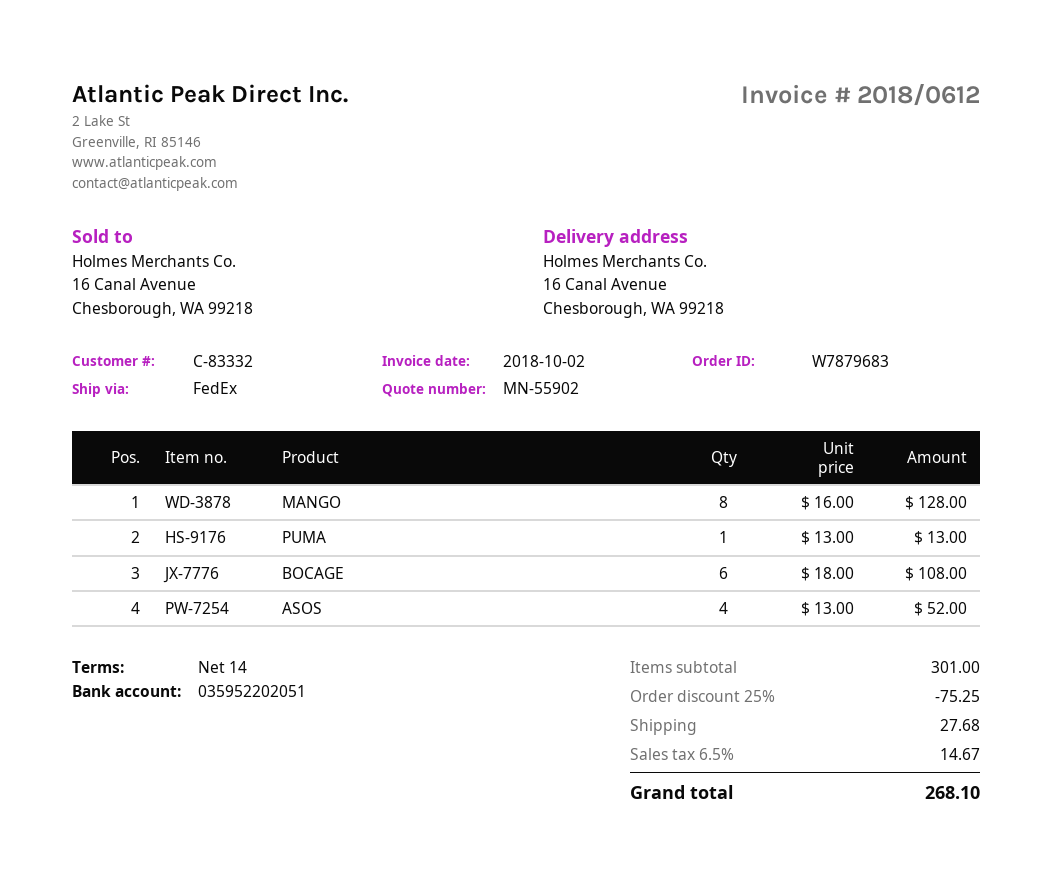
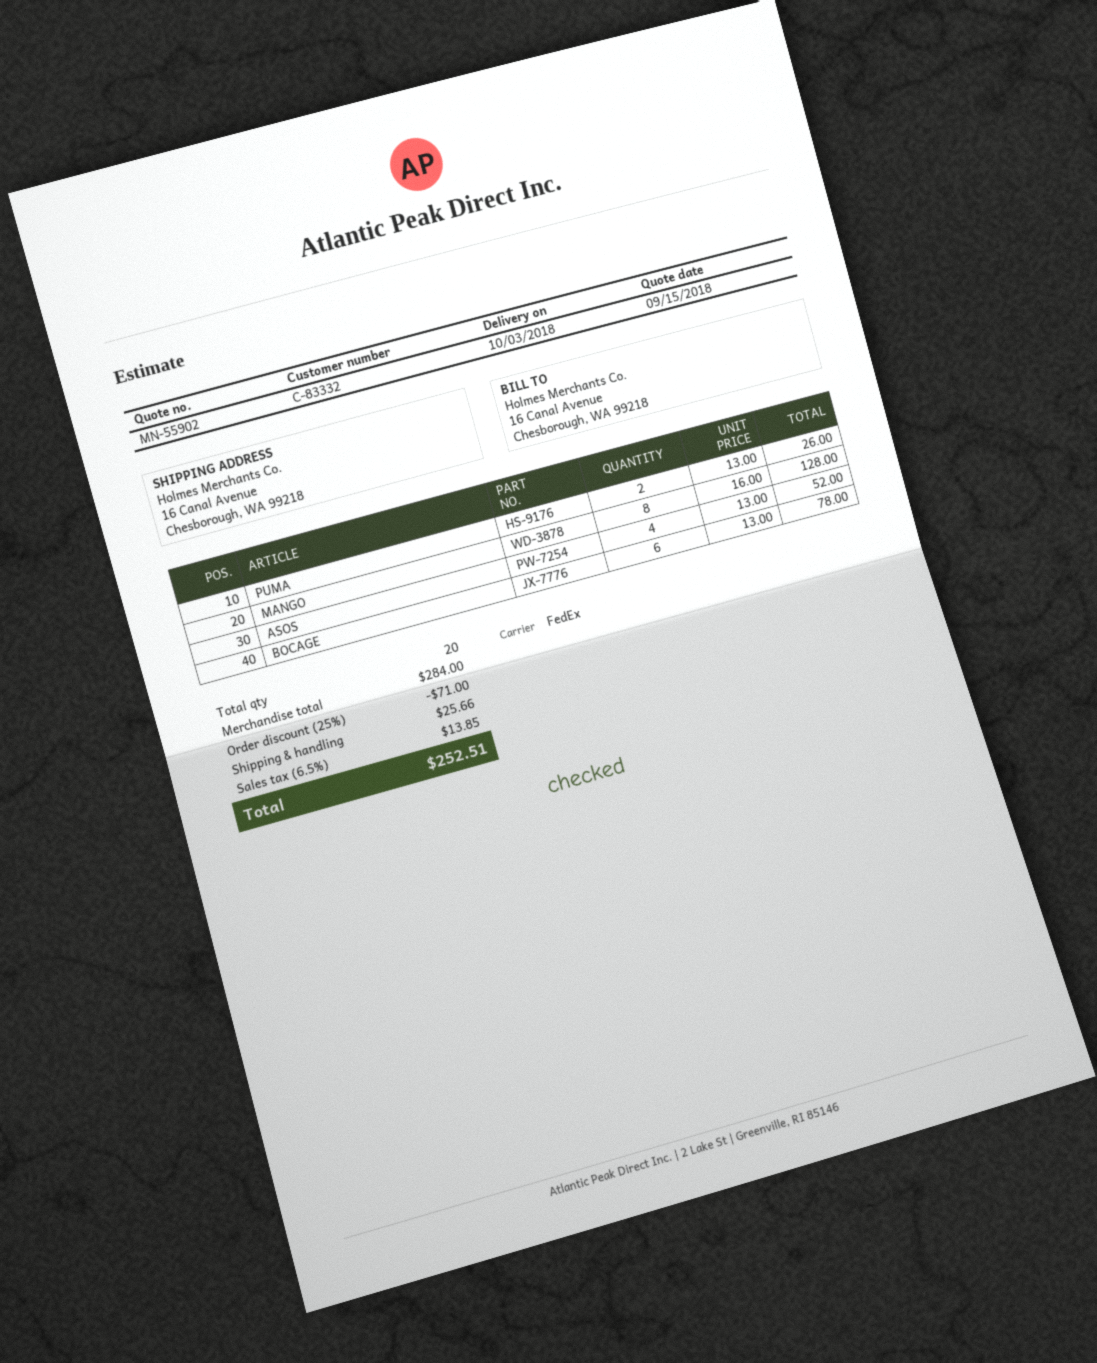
PUMA: 1 x 13.00 = 13.00 -> 2 x 13.00 = 26.00
BOCAGE: 6 x 18.00 = 108.00 -> 6 x 13.00 = 78.00
subtotal: 301.00 -> 284.00
discount: 25% = 75.25 -> 25% = 71.00
shipping: 27.68 -> 25.66
tax: 6.5% = 14.67 -> 6.5% = 13.85
total: 268.10 -> 252.51

